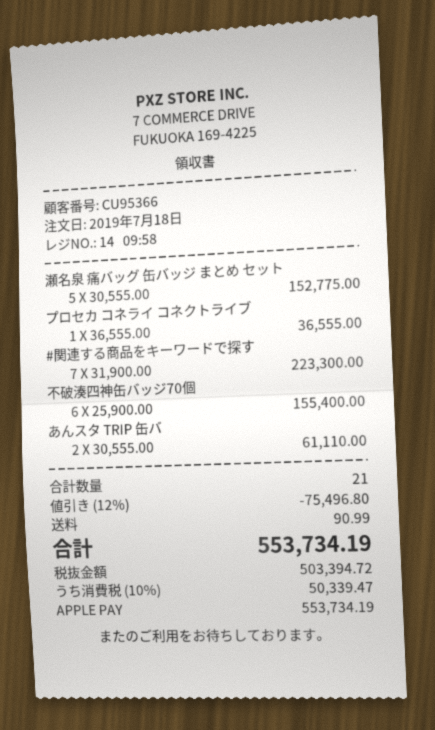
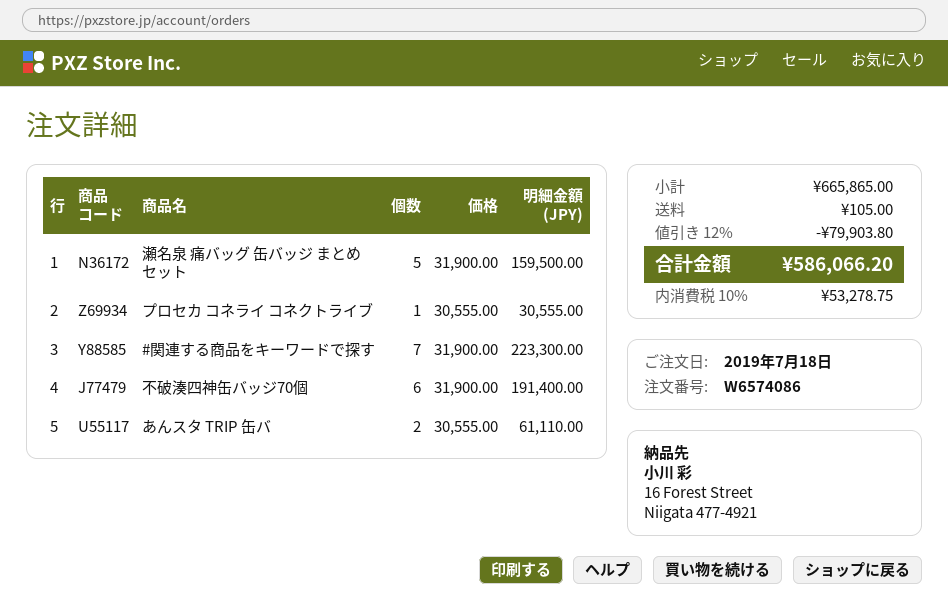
瀬名泉 痛バッグ 缶バッジ まとめ セット: 5 x 30555.00 = 152775.00 -> 5 x 31900.00 = 159500.00
プロセカ コネライ コネクトライブ: 1 x 36555.00 = 36555.00 -> 1 x 30555.00 = 30555.00
不破湊四神缶バッジ70個: 6 x 25900.00 = 155400.00 -> 6 x 31900.00 = 191400.00
discount: 12% = 75496.80 -> 12% = 79903.80
shipping: 90.99 -> 105.00
tax: 10% = 50339.47 -> 10% = 53278.75
total: 553734.19 -> 586066.20

